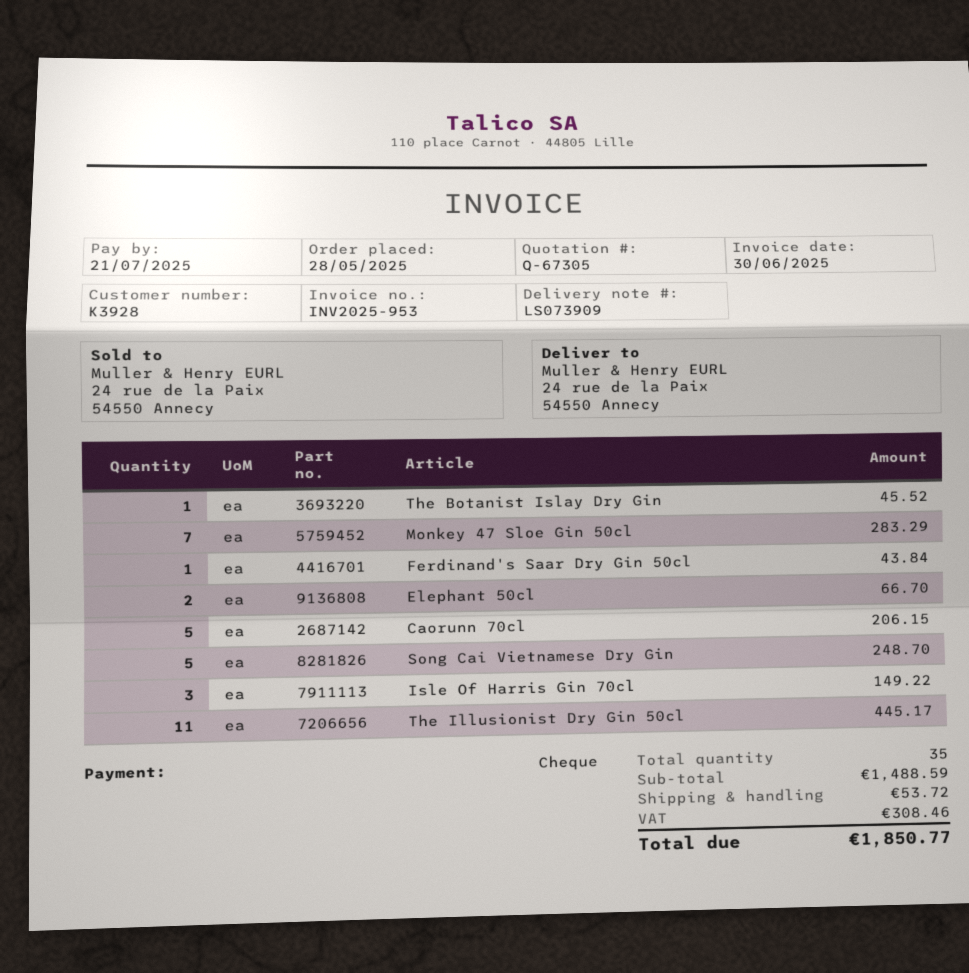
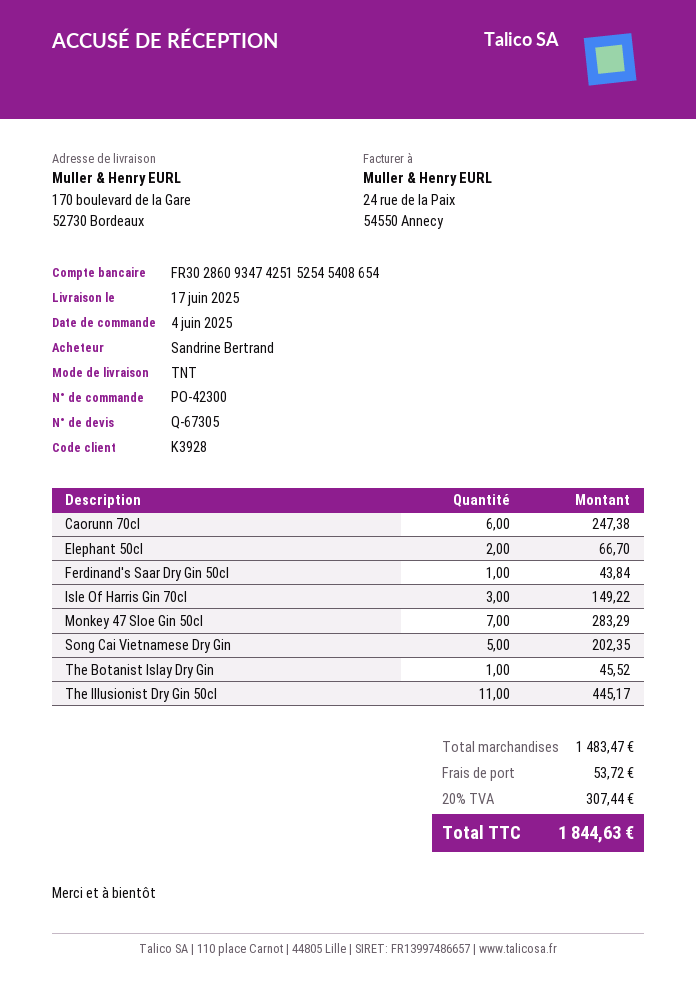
order date: 2025-05-28 -> 2025-06-04
ship to: 24 rue de la Paix, 54550 Annecy -> 170 boulevard de la Gare, 52730 Bordeaux
Caorunn 70cl: 5 for 206.15 -> 6 for 247.38
Song Cai Vietnamese Dry Gin: 5 for 248.70 -> 5 for 202.35
subtotal: 1488.59 -> 1483.47
tax: 308.46 -> 307.44
total: 1850.77 -> 1844.63

